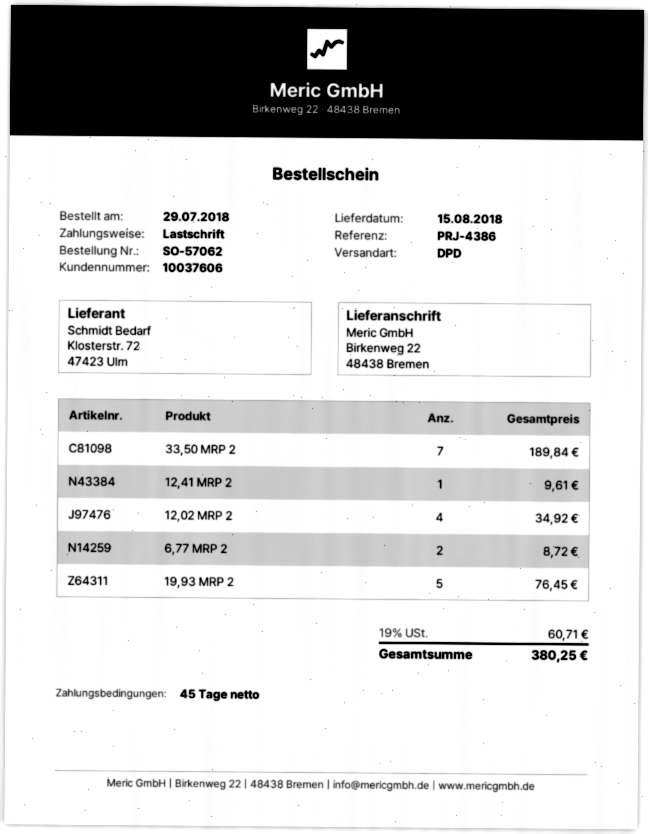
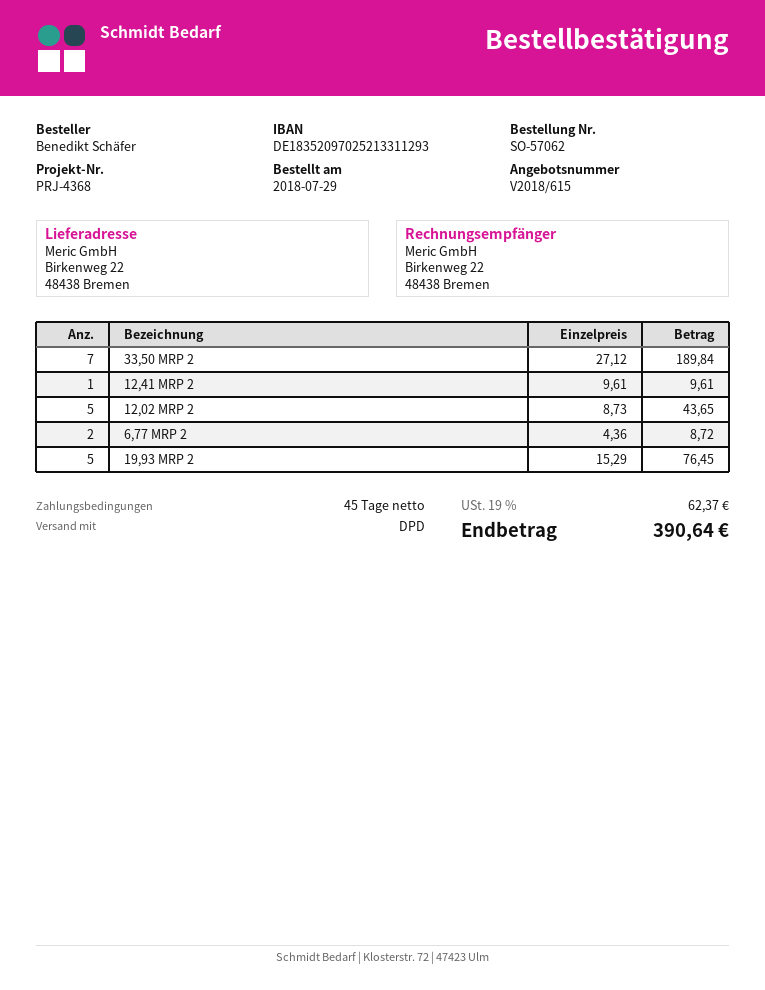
reference: PRJ-4386 -> PRJ-4368
12,02 MRP 2: 4 for 34.92 -> 5 for 43.65
tax: 19% = 60.71 -> 19% = 62.37
total: 380.25 -> 390.64

